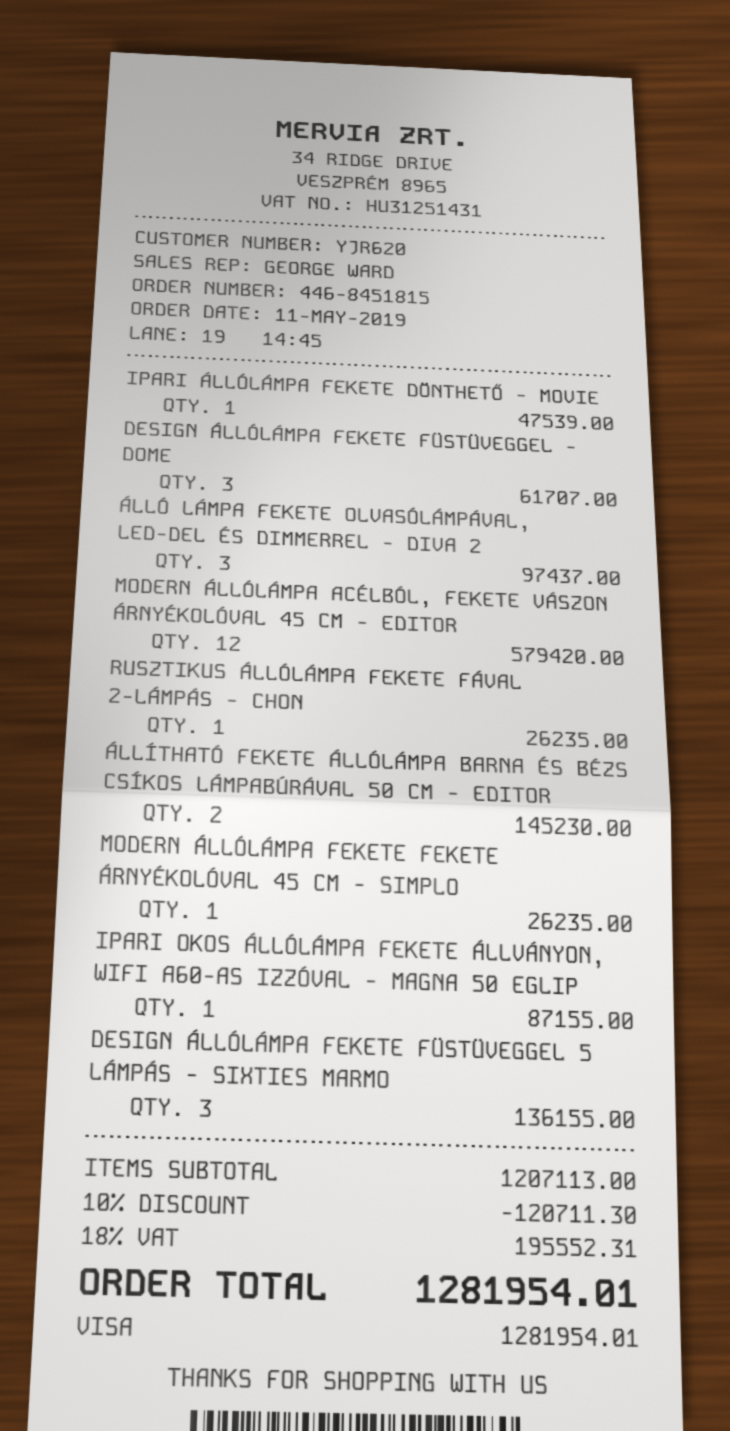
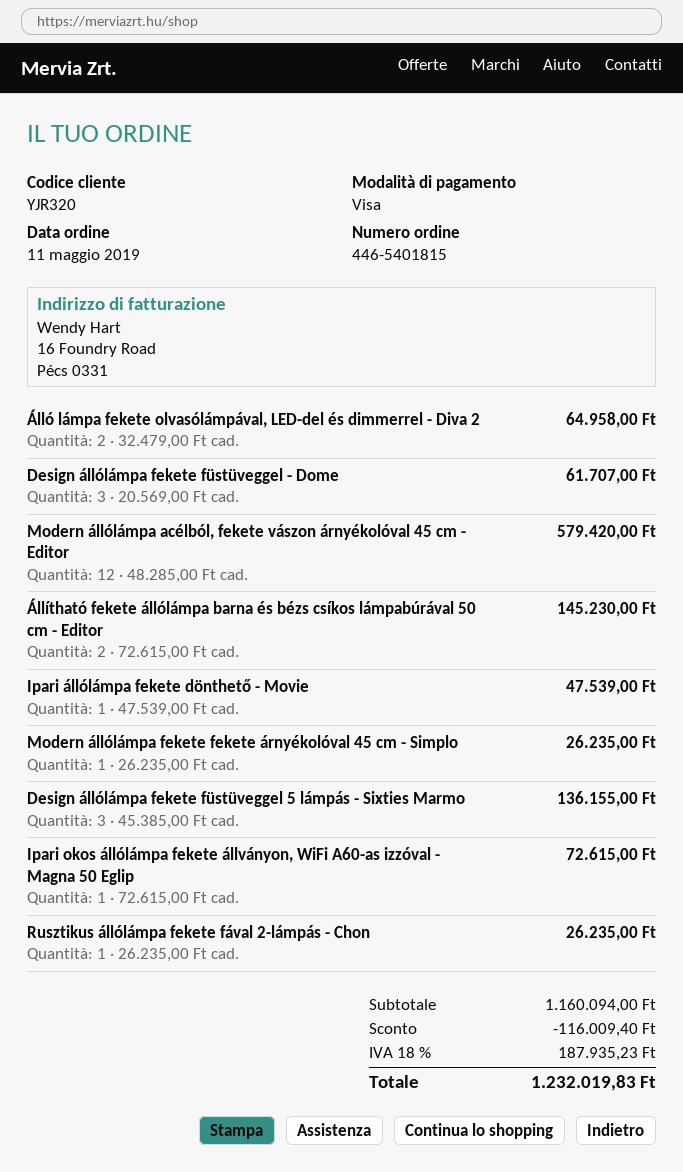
order number: 446-8451815 -> 446-5401815
customer number: YJR620 -> YJR320
ÁLLÓ LÁMPA FEKETE OLVASÓLÁMPÁVAL, LED-DEL ÉS DIMMERREL - DIVA 2: 3 for 97437.00 -> 2 for 64958.00
IPARI OKOS ÁLLÓLÁMPA FEKETE ÁLLVÁNYON, WIFI A60-AS IZZÓVAL - MAGNA 50 EGLIP: 1 for 87155.00 -> 1 for 72615.00
subtotal: 1207113.00 -> 1160094.00
discount: 120711.30 -> 116009.40
tax: 18% = 195552.31 -> 18% = 187935.23
total: 1281954.01 -> 1232019.83

